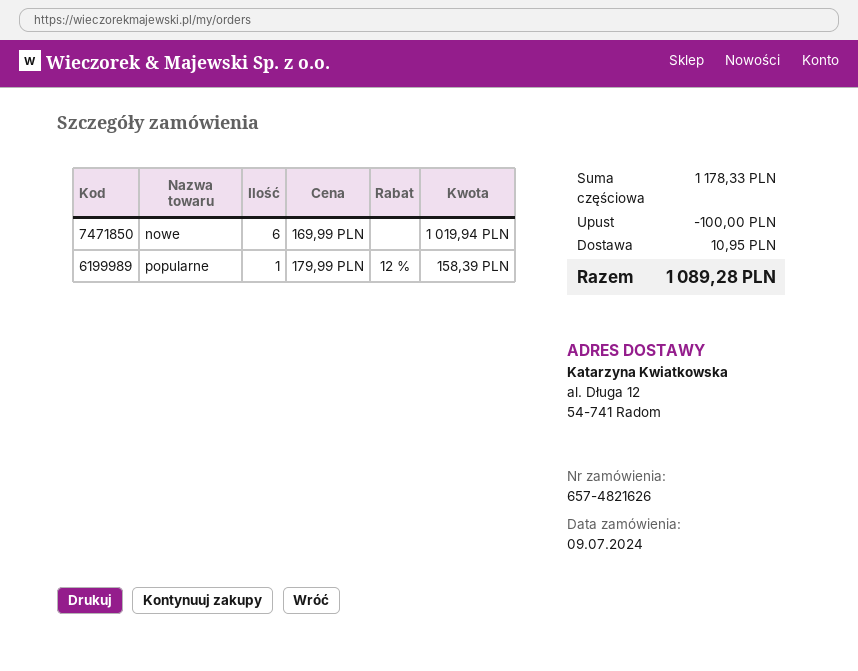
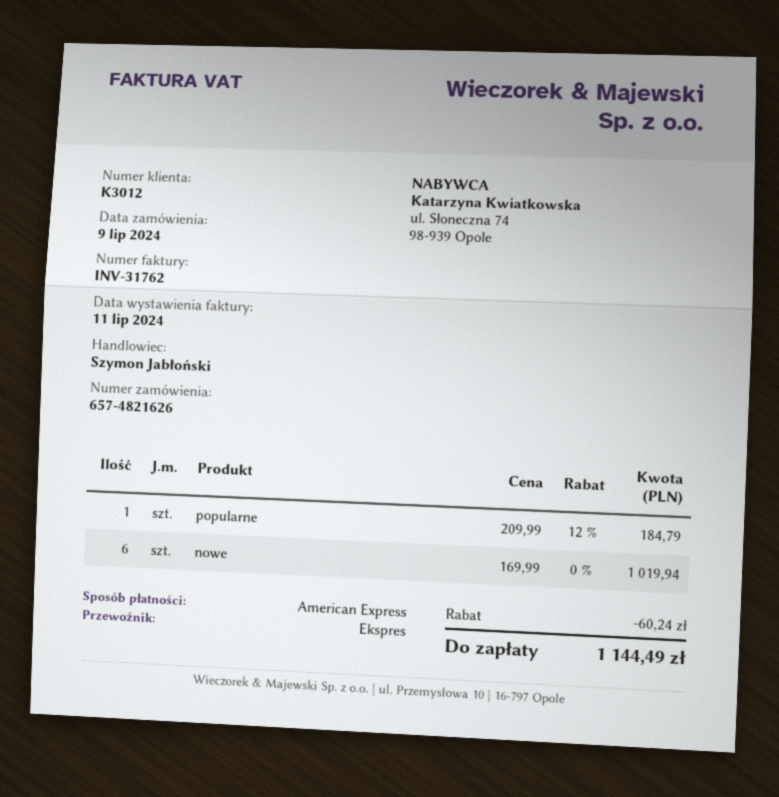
popularne: 1 x 179.99 - 12% = 158.39 -> 1 x 209.99 - 12% = 184.79
discount: 100.00 -> 60.24
shipping: 10.95 -> none
total: 1089.28 -> 1144.49

